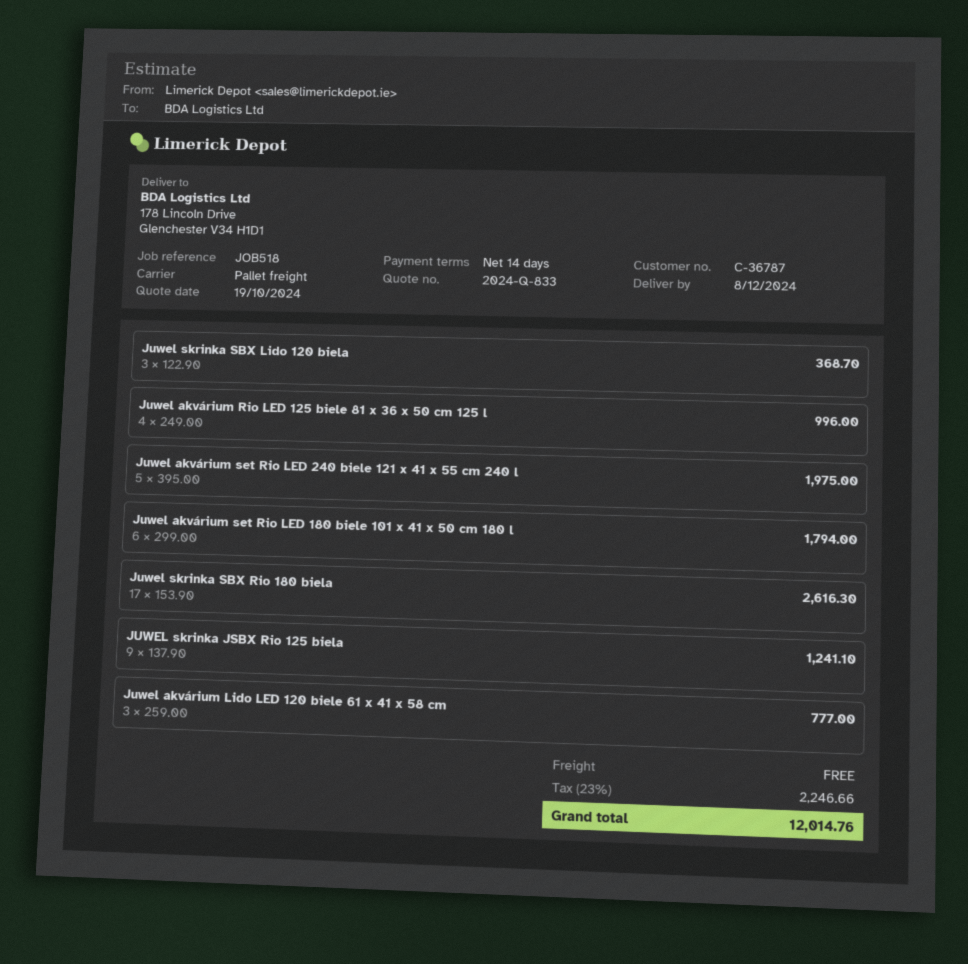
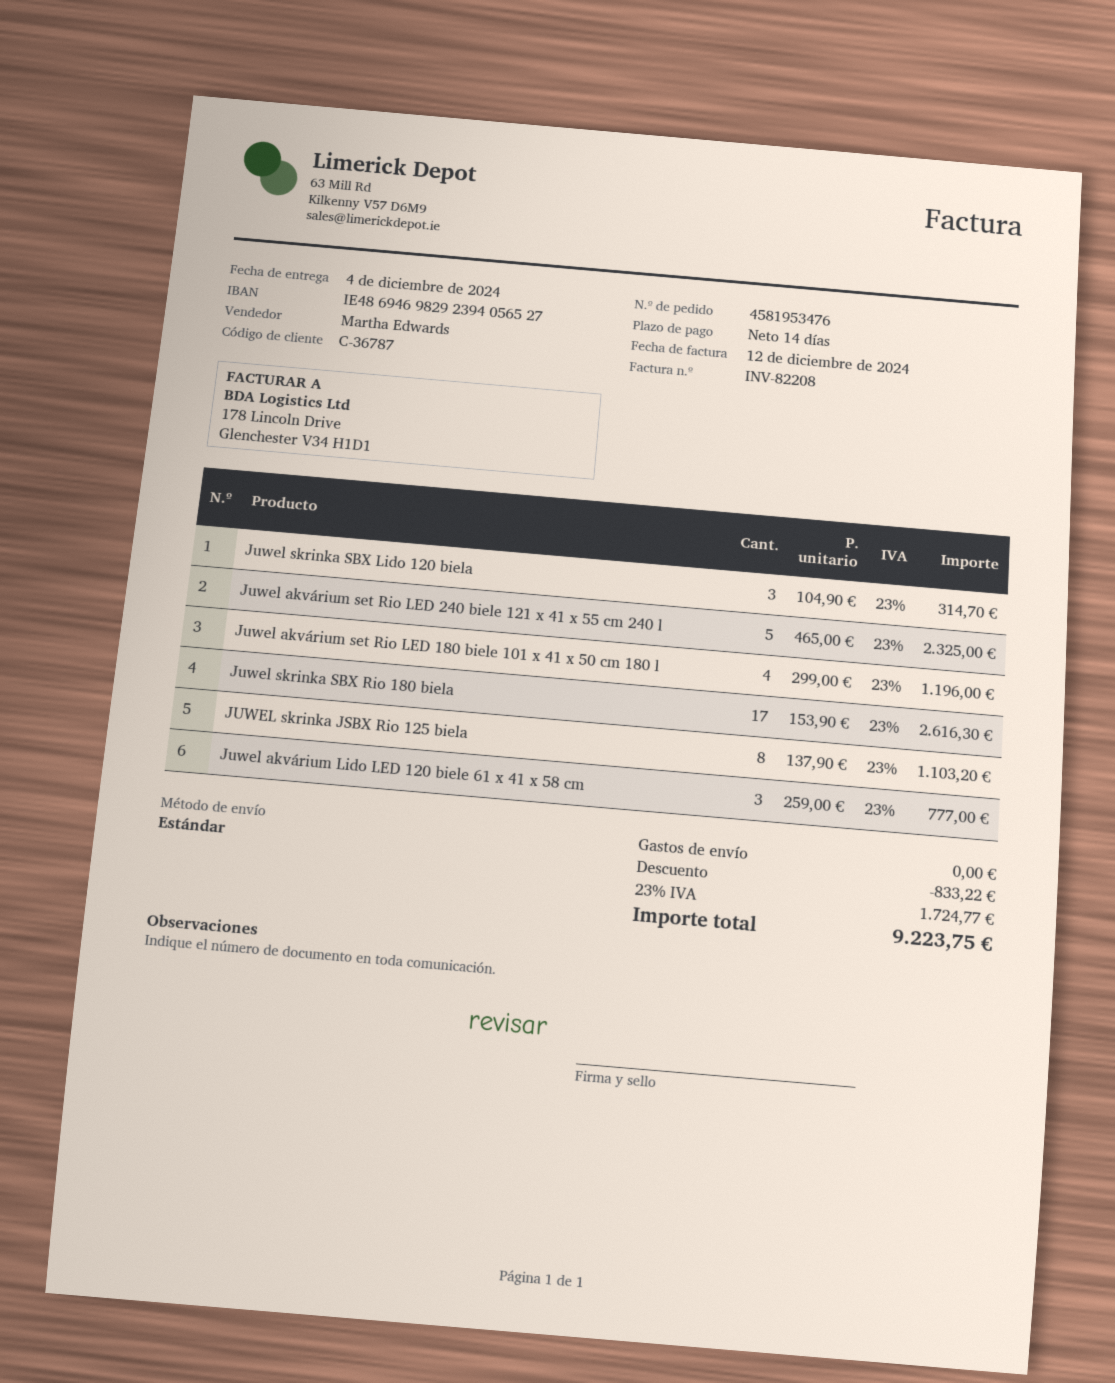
delivery date: 2024-12-08 -> 2024-12-04
shipping method: pallet freight -> standard
Juwel skrinka SBX Lido 120 biela: 3 x 122.90 = 368.70 -> 3 x 104.90 = 314.70
Juwel akvárium Rio LED 125 biele 81 x 36 x 50 cm 125 l: 4 x 249.00 = 996.00 -> none
Juwel akvárium set Rio LED 240 biele 121 x 41 x 55 cm 240 l: 5 x 395.00 = 1975.00 -> 5 x 465.00 = 2325.00
Juwel akvárium set Rio LED 180 biele 101 x 41 x 50 cm 180 l: 6 x 299.00 = 1794.00 -> 4 x 299.00 = 1196.00
JUWEL skrinka JSBX Rio 125 biela: 9 x 137.90 = 1241.10 -> 8 x 137.90 = 1103.20
discount: none -> 833.22
tax: 23% = 2246.66 -> 23% = 1724.77
total: 12014.76 -> 9223.75

